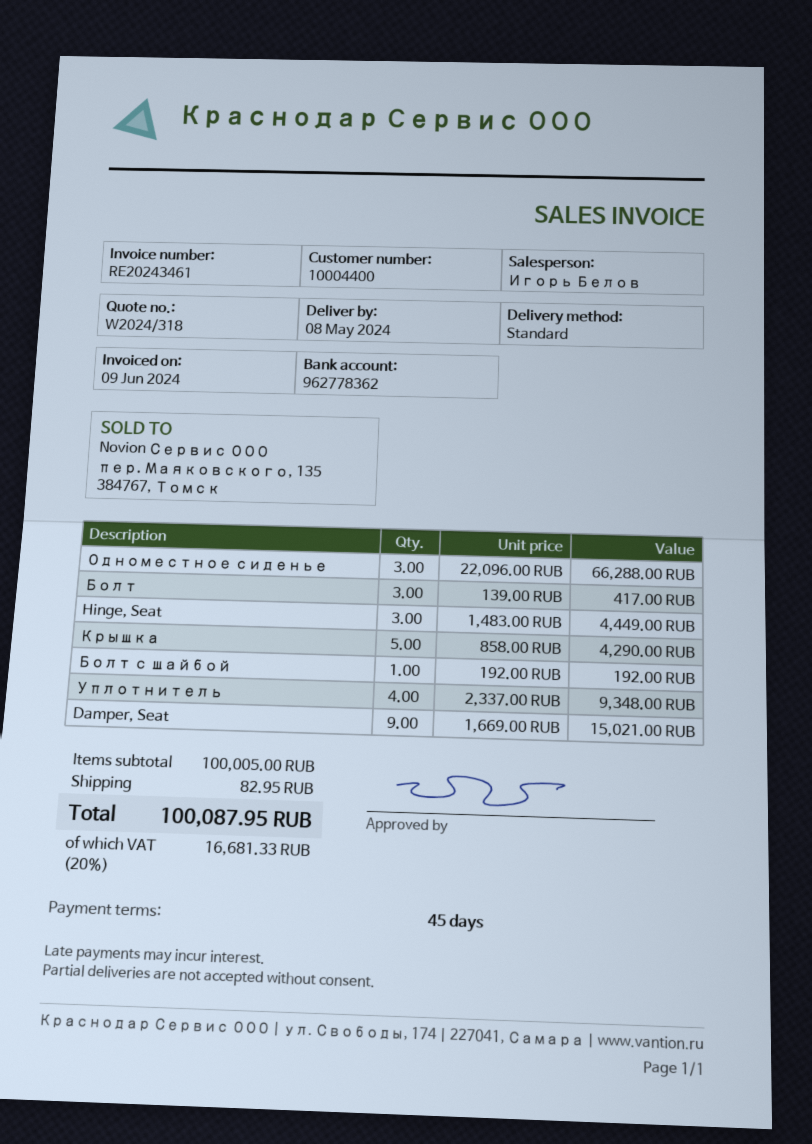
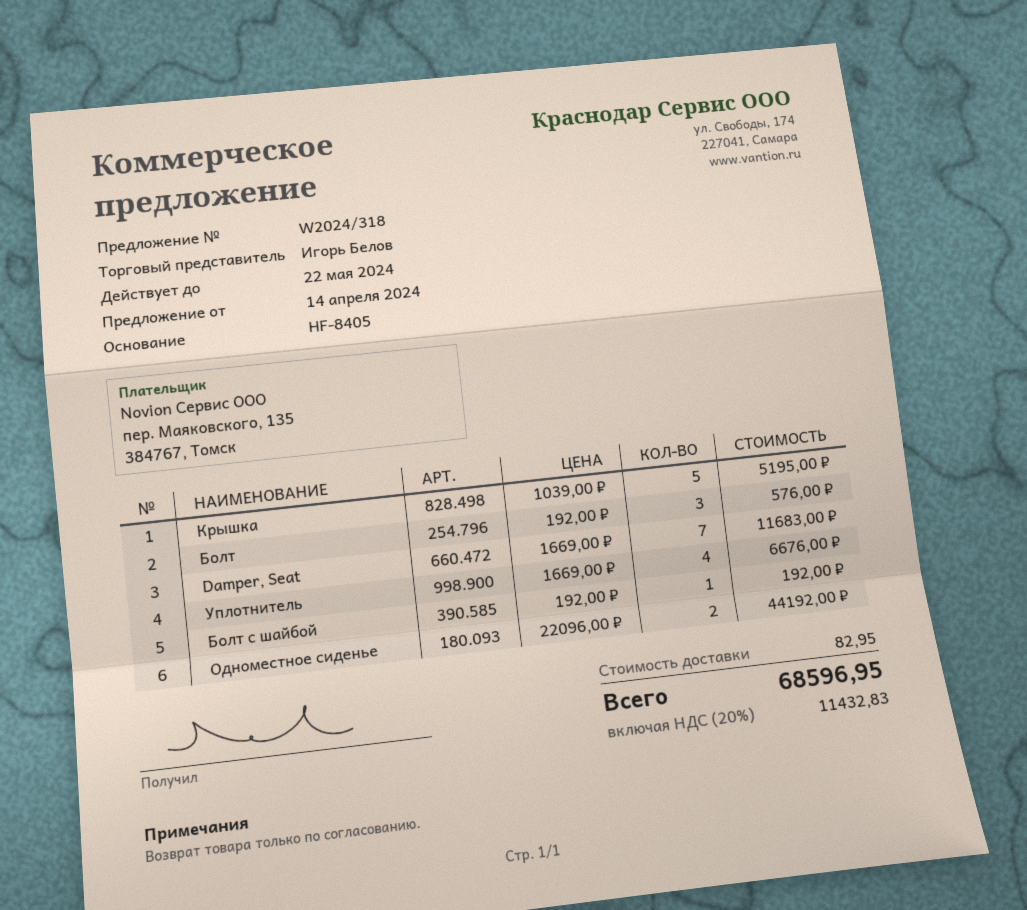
Одноместное сиденье: 3 x 22096.00 = 66288.00 -> 2 x 22096.00 = 44192.00
Болт: 3 x 139.00 = 417.00 -> 3 x 192.00 = 576.00
Hinge, Seat: 3 x 1483.00 = 4449.00 -> none
Крышка: 5 x 858.00 = 4290.00 -> 5 x 1039.00 = 5195.00
Уплотнитель: 4 x 2337.00 = 9348.00 -> 4 x 1669.00 = 6676.00
Damper, Seat: 9 x 1669.00 = 15021.00 -> 7 x 1669.00 = 11683.00
tax: 20% = 16681.33 -> 20% = 11432.83
total: 100087.95 -> 68596.95

